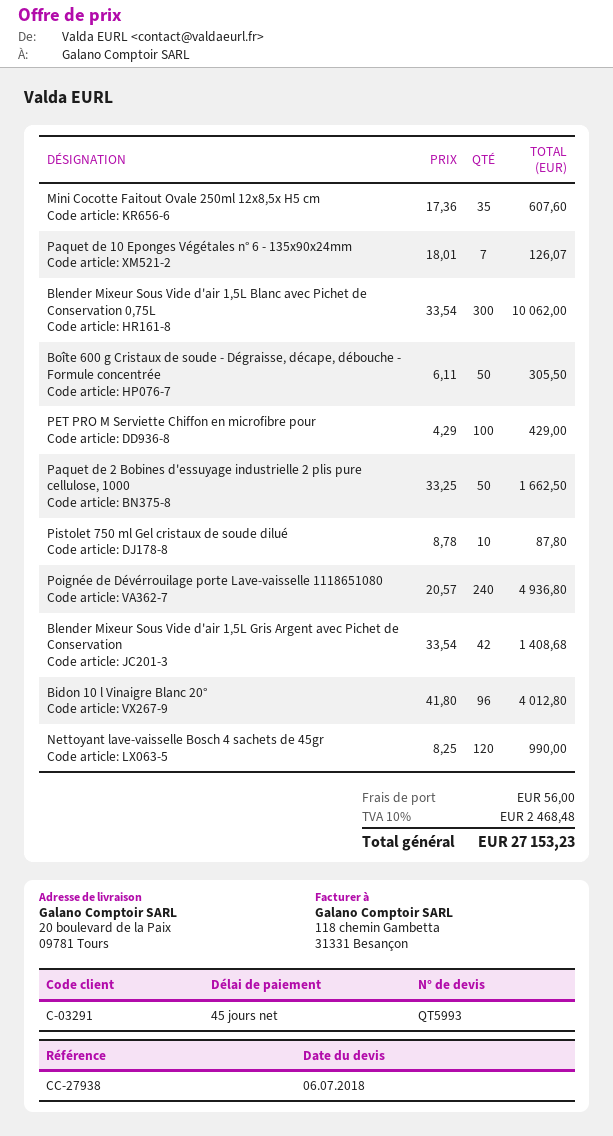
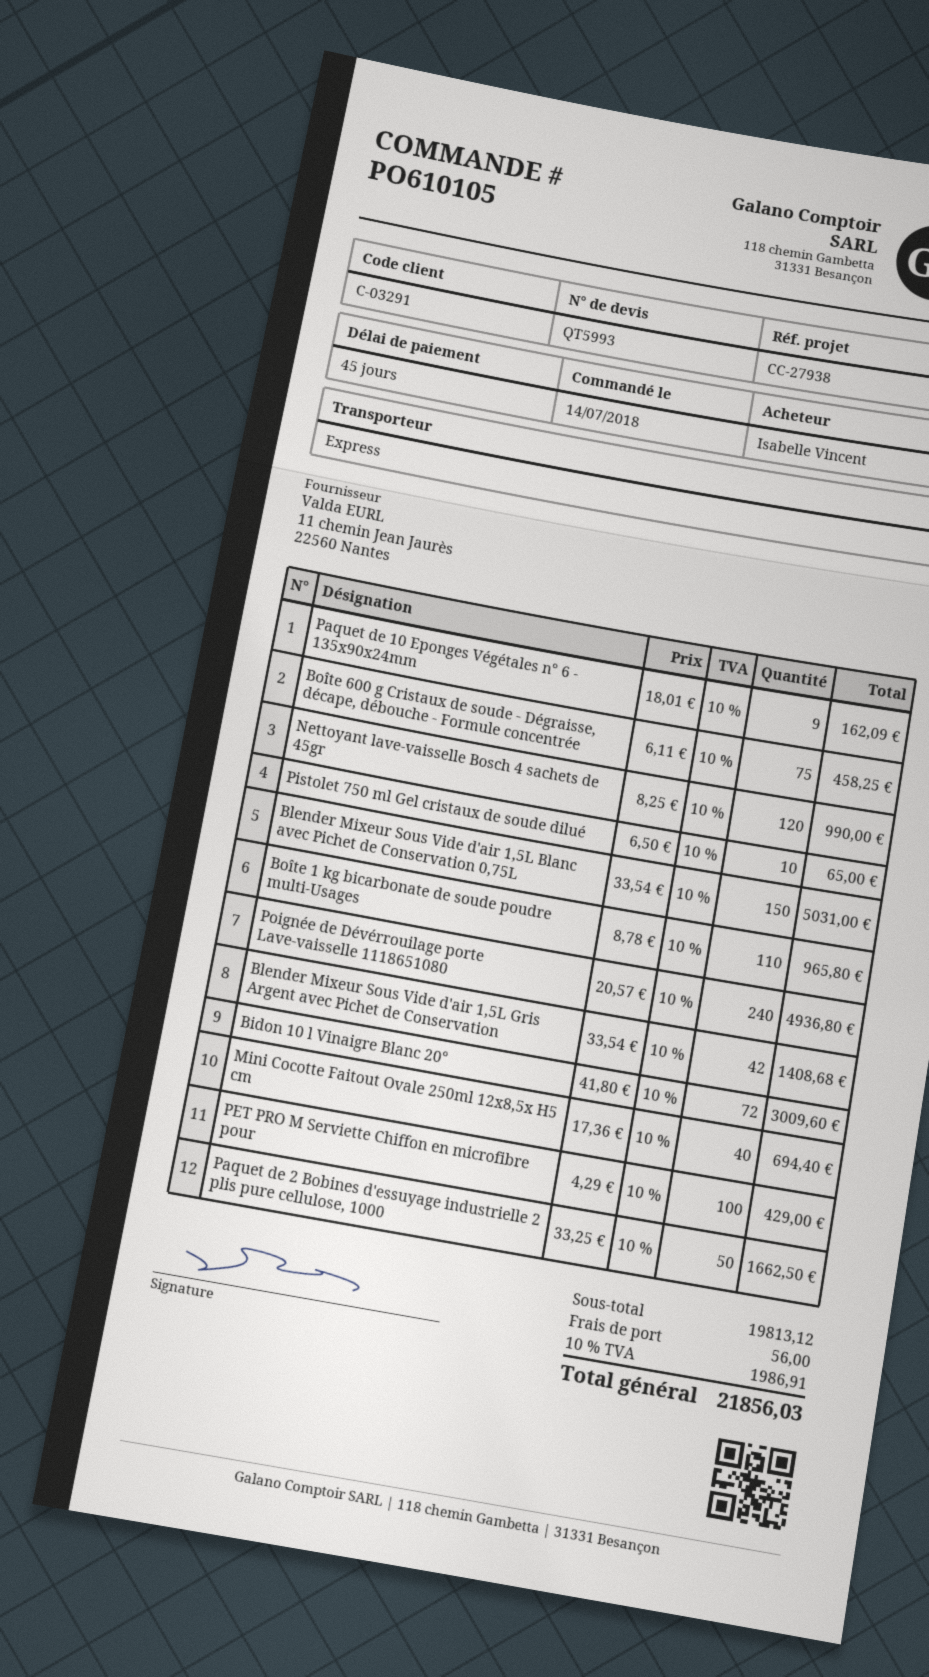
Mini Cocotte Faitout Ovale 250ml 12x8,5x H5 cm: 35 x 17.36 = 607.60 -> 40 x 17.36 = 694.40
Paquet de 10 Eponges Végétales n° 6 - 135x90x24mm: 7 x 18.01 = 126.07 -> 9 x 18.01 = 162.09
Blender Mixeur Sous Vide d'air 1,5L Blanc avec Pichet de Conservation 0,75L: 300 x 33.54 = 10062.00 -> 150 x 33.54 = 5031.00
Boîte 600 g Cristaux de soude - Dégraisse, décape, débouche - Formule concentrée: 50 x 6.11 = 305.50 -> 75 x 6.11 = 458.25
Pistolet 750 ml Gel cristaux de soude dilué: 10 x 8.78 = 87.80 -> 10 x 6.50 = 65.00
Bidon 10 l Vinaigre Blanc 20°: 96 x 41.80 = 4012.80 -> 72 x 41.80 = 3009.60
Boîte 1 kg bicarbonate de soude poudre multi-Usages: none -> 110 x 8.78 = 965.80
tax: 10% = 2468.48 -> 10% = 1986.91
total: 27153.23 -> 21856.03

